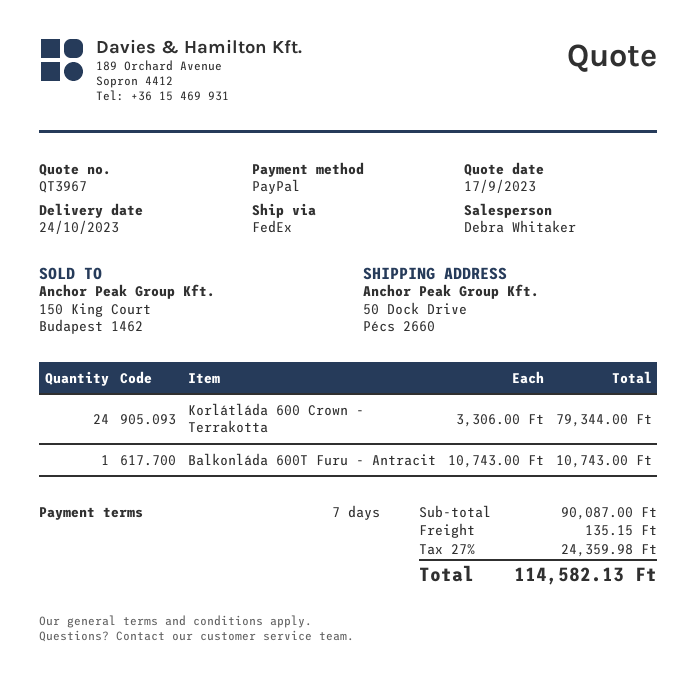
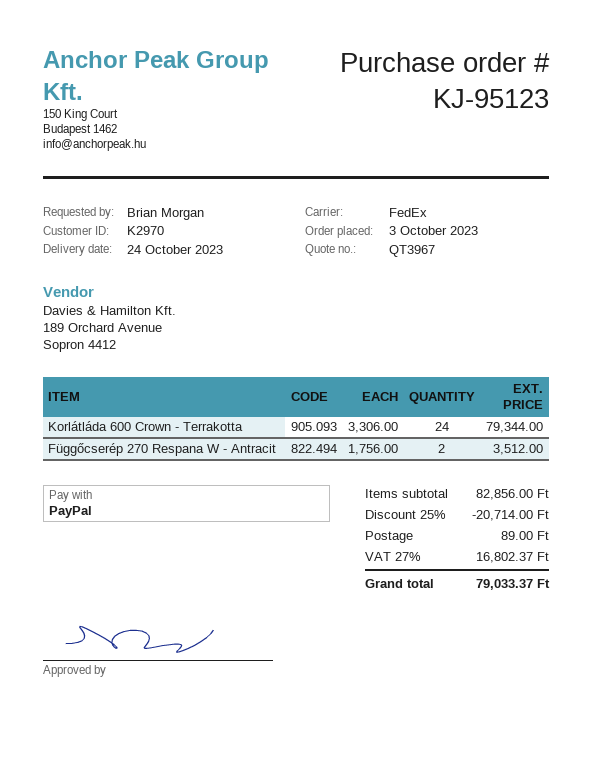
Balkonláda 600T Furu - Antracit: 1 x 10743.00 = 10743.00 -> none
Függőcserép 270 Respana W - Antracit: none -> 2 x 1756.00 = 3512.00
subtotal: 90087.00 -> 82856.00
discount: none -> 25% = 20714.00
shipping: 135.15 -> 89.00
tax: 27% = 24359.98 -> 27% = 16802.37
total: 114582.13 -> 79033.37

